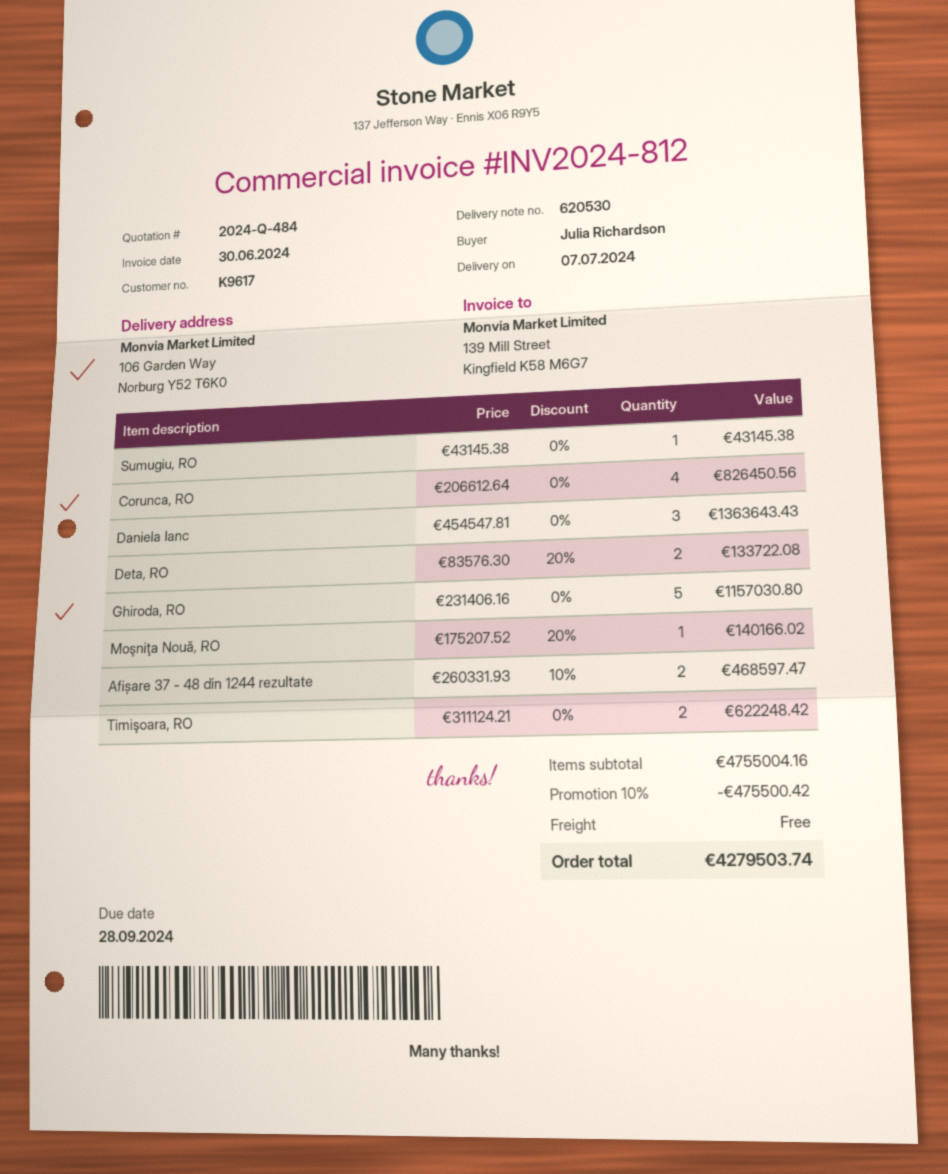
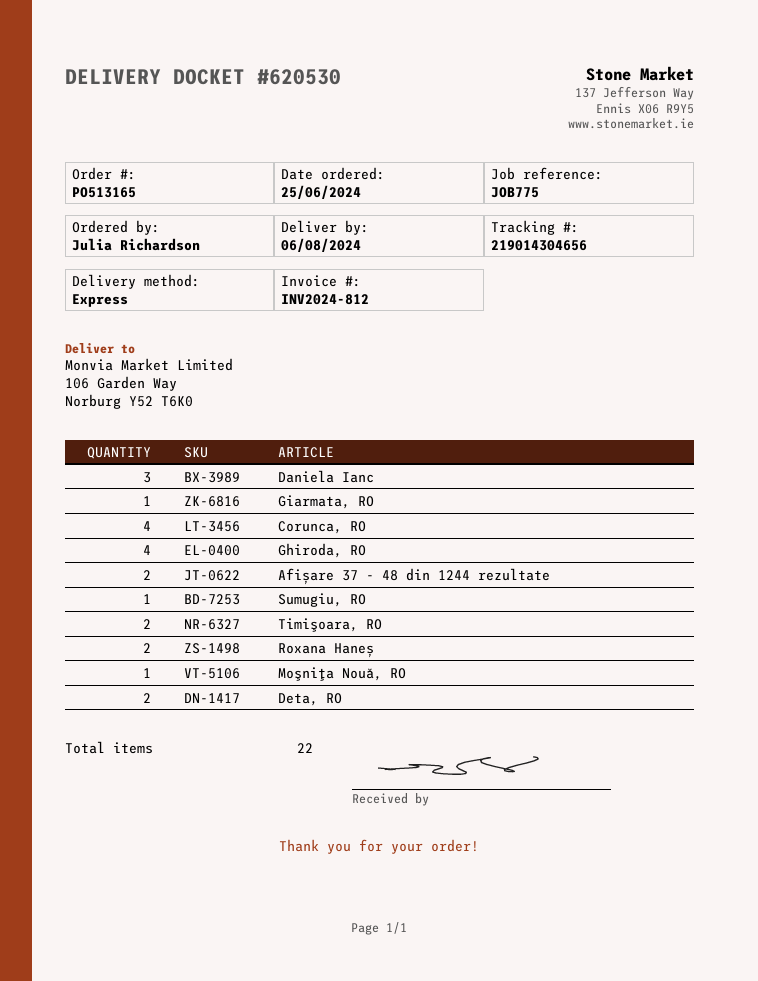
delivery date: 2024-07-07 -> 2024-08-06
Ghiroda, RO: 5 -> 4
Giarmata, RO: none -> 1
Roxana Haneș: none -> 2

